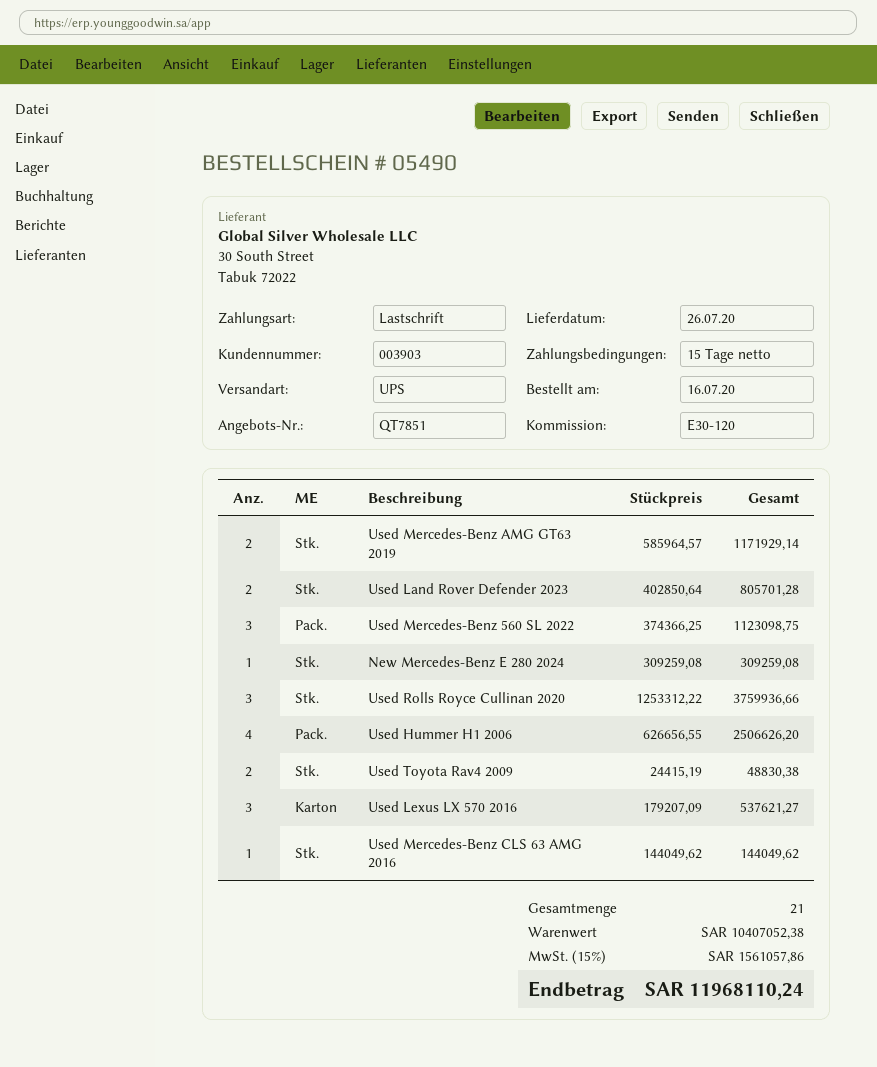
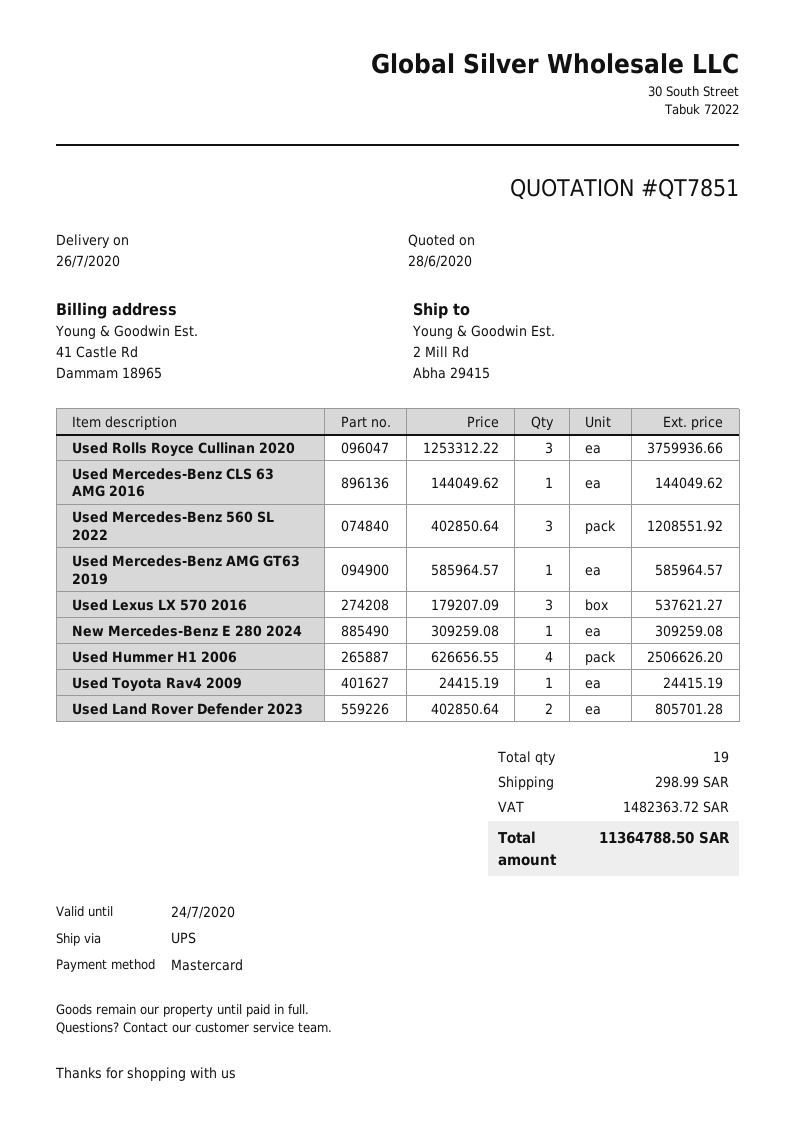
payment method: direct debit -> Mastercard
Used Mercedes-Benz AMG GT63 2019: 2 x 585964.57 = 1171929.14 -> 1 x 585964.57 = 585964.57
Used Mercedes-Benz 560 SL 2022: 3 x 374366.25 = 1123098.75 -> 3 x 402850.64 = 1208551.92
Used Toyota Rav4 2009: 2 x 24415.19 = 48830.38 -> 1 x 24415.19 = 24415.19
total quantity: 21 -> 19
shipping: none -> 298.99
tax: 1561057.86 -> 1482363.72
total: 11968110.24 -> 11364788.50

